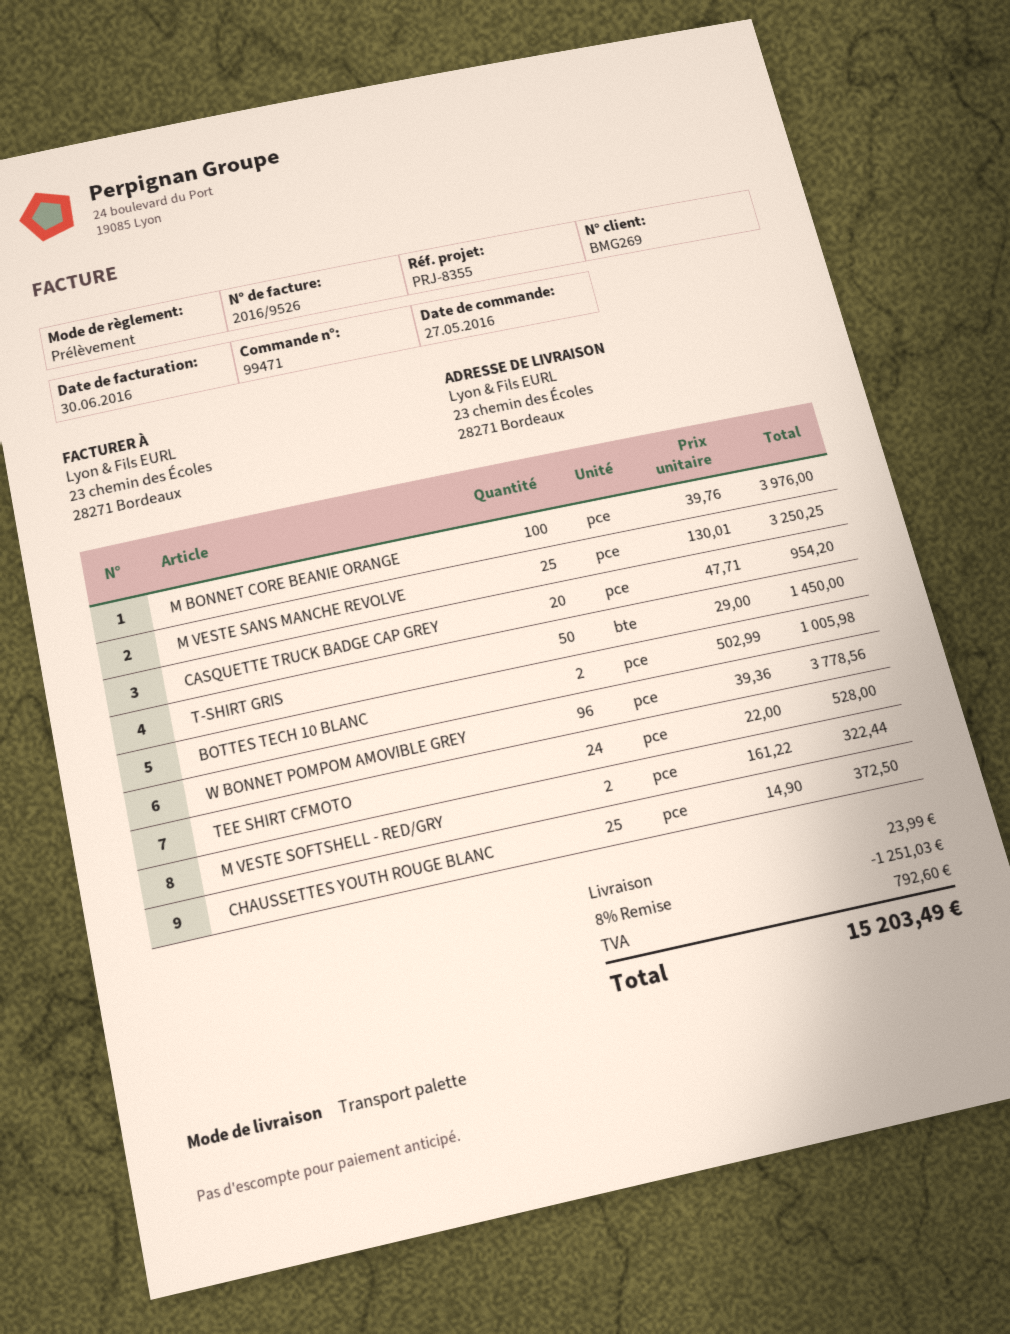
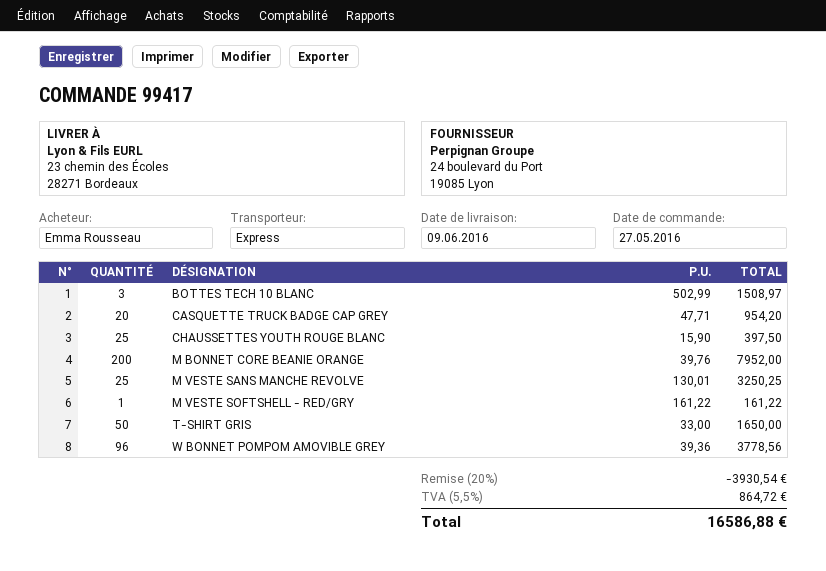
order number: 99471 -> 99417
shipping method: pallet freight -> express
M BONNET CORE BEANIE ORANGE: 100 x 39.76 = 3976.00 -> 200 x 39.76 = 7952.00
T-SHIRT GRIS: 50 x 29.00 = 1450.00 -> 50 x 33.00 = 1650.00
BOTTES TECH 10 BLANC: 2 x 502.99 = 1005.98 -> 3 x 502.99 = 1508.97
TEE SHIRT CFMOTO: 24 x 22.00 = 528.00 -> none
M VESTE SOFTSHELL - RED/GRY: 2 x 161.22 = 322.44 -> 1 x 161.22 = 161.22
CHAUSSETTES YOUTH ROUGE BLANC: 25 x 14.90 = 372.50 -> 25 x 15.90 = 397.50
discount: 8% = 1251.03 -> 20% = 3930.54
shipping: 23.99 -> none
tax: 792.60 -> 864.72
total: 15203.49 -> 16586.88

